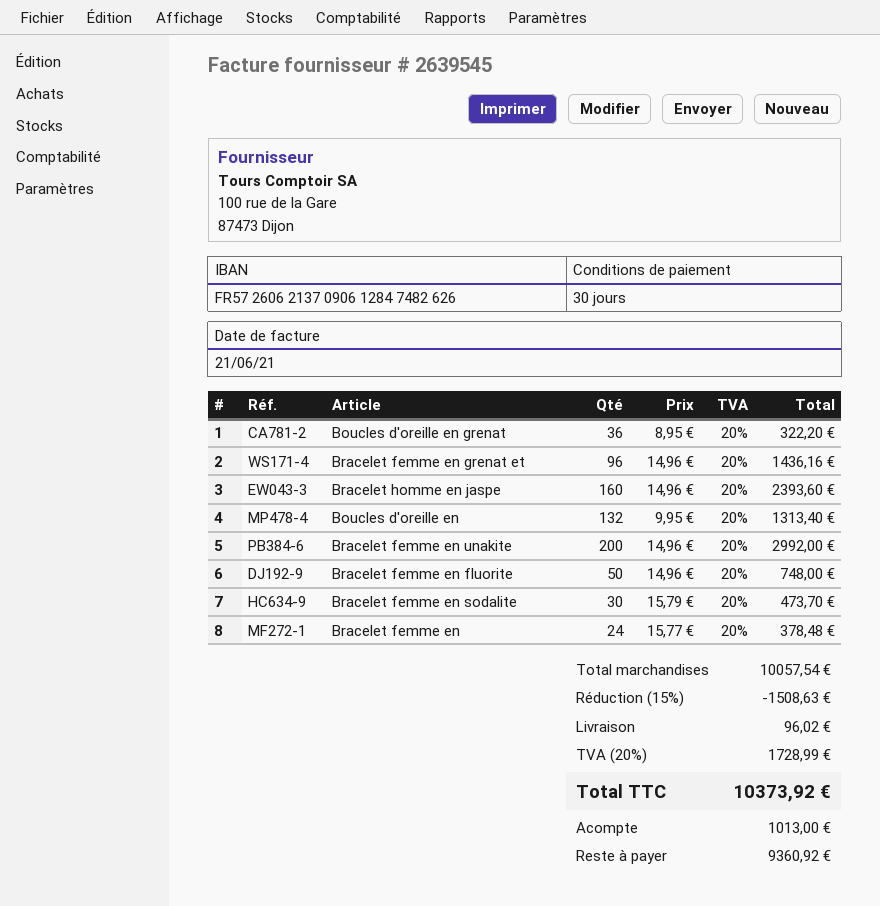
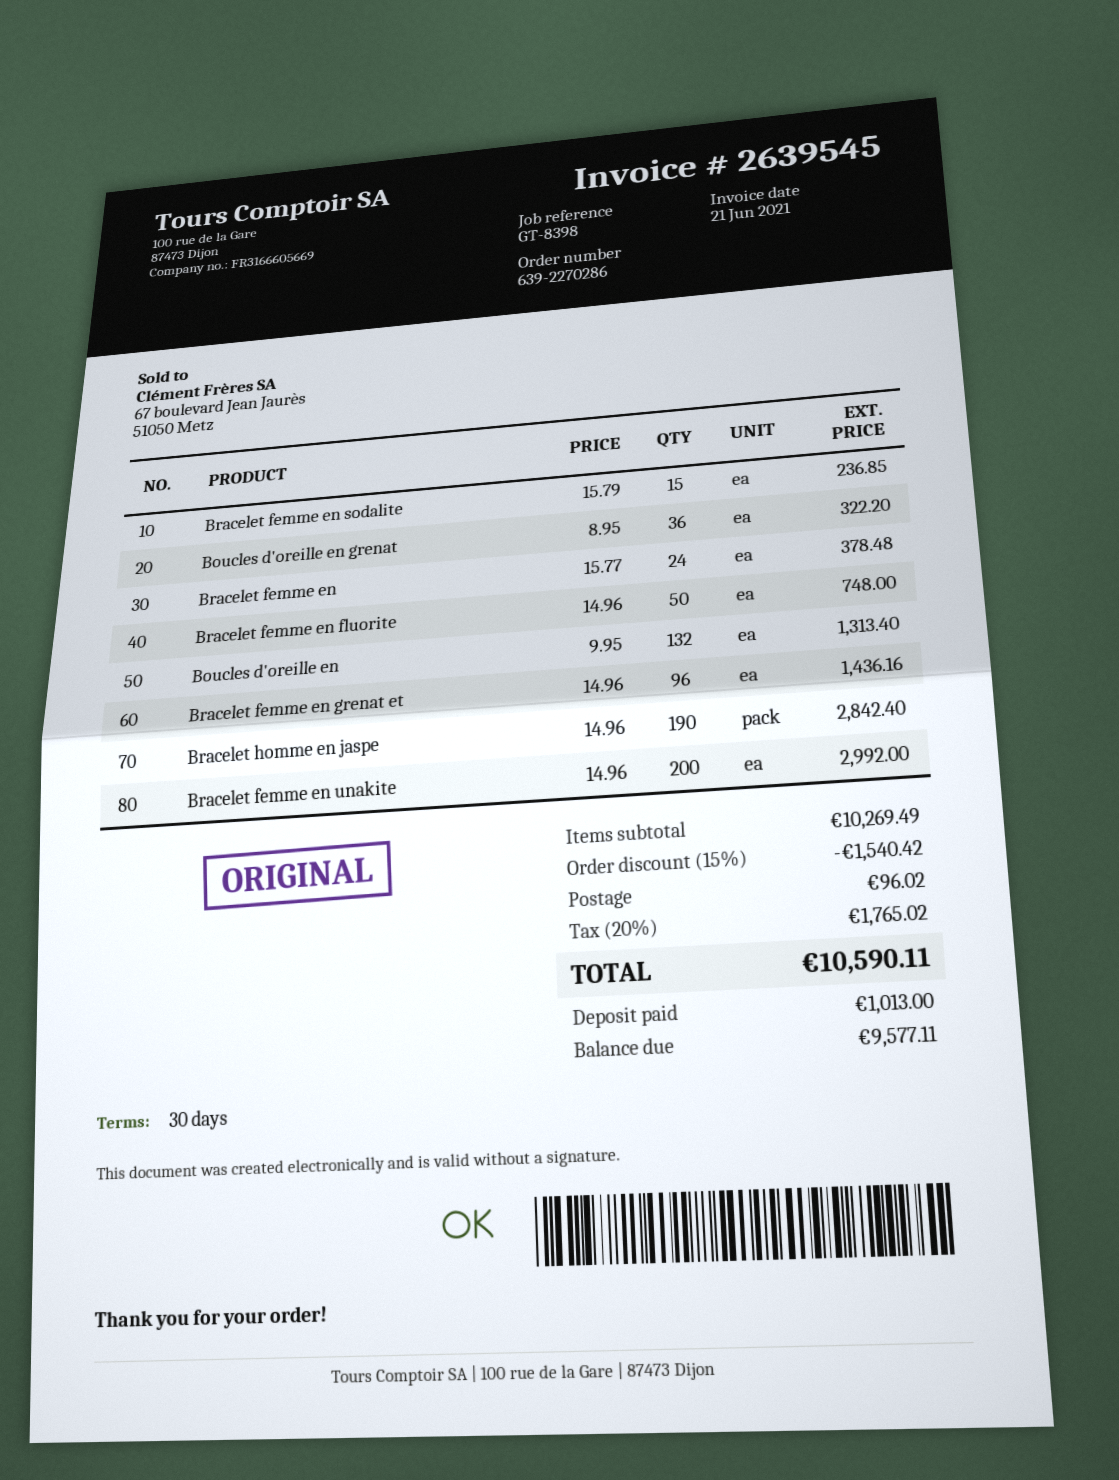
Bracelet homme en jaspe: 160 x 14.96 = 2393.60 -> 190 x 14.96 = 2842.40
Bracelet femme en sodalite: 30 x 15.79 = 473.70 -> 15 x 15.79 = 236.85
subtotal: 10057.54 -> 10269.49
discount: 15% = 1508.63 -> 15% = 1540.42
tax: 20% = 1728.99 -> 20% = 1765.02
total: 10373.92 -> 10590.11
balance: 9360.92 -> 9577.11

